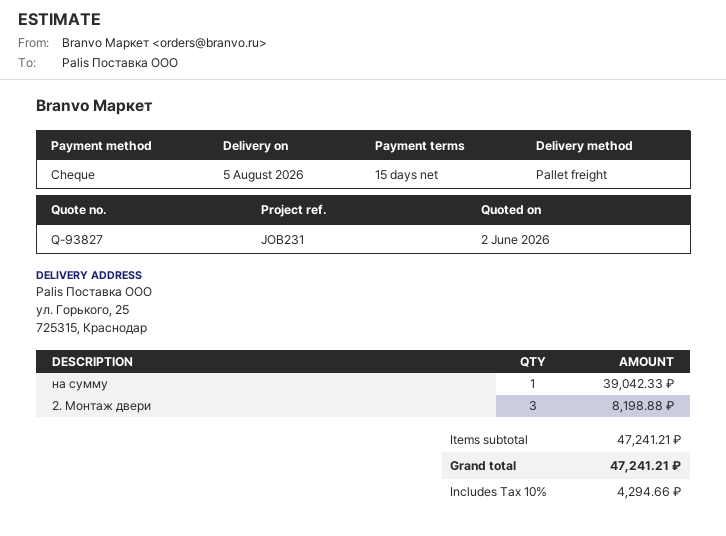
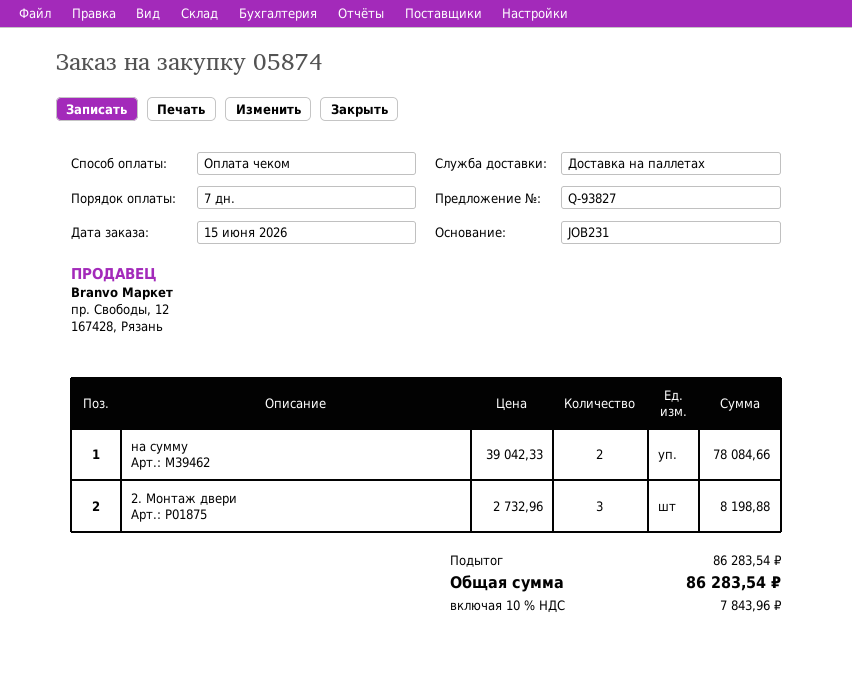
payment terms: 15 days -> 7 days
на сумму: 1 for 39042.33 -> 2 for 78084.66
subtotal: 47241.21 -> 86283.54
tax: 10% = 4294.66 -> 10% = 7843.96
total: 47241.21 -> 86283.54

